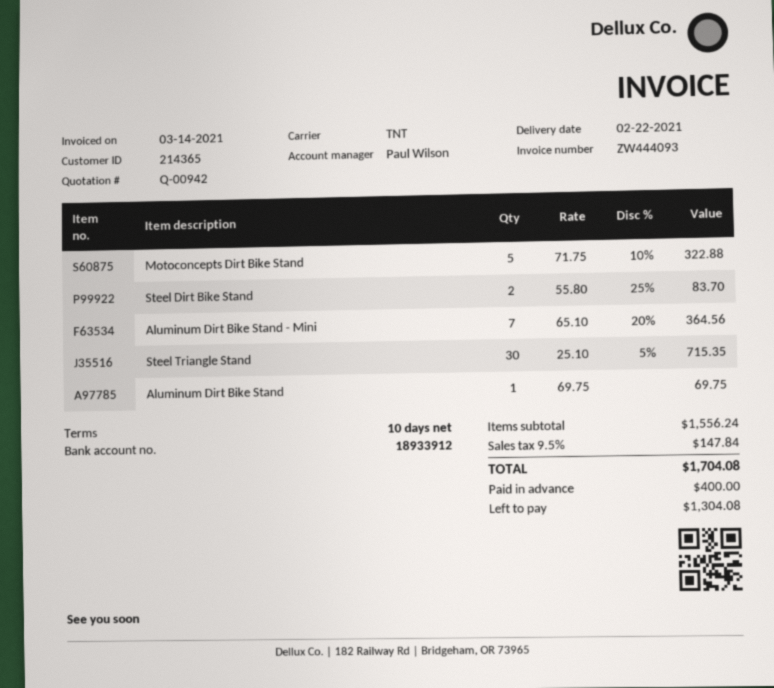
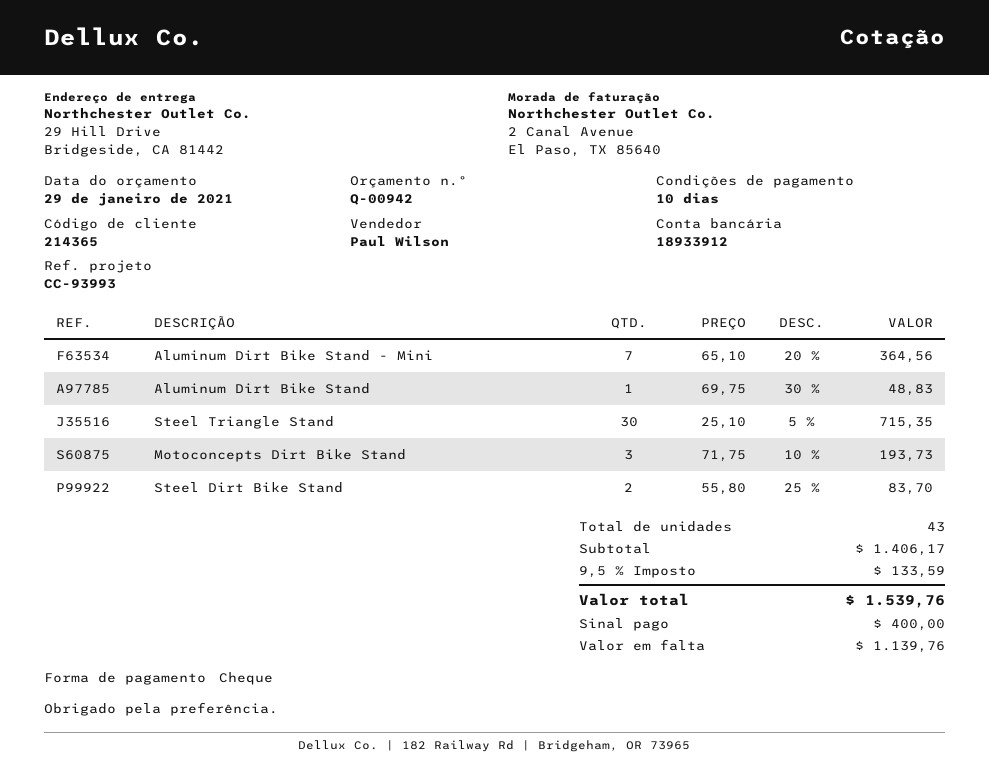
Motoconcepts Dirt Bike Stand: 5 x 71.75 - 10% = 322.88 -> 3 x 71.75 - 10% = 193.73
Aluminum Dirt Bike Stand: 1 x 69.75 = 69.75 -> 1 x 69.75 - 30% = 48.83
subtotal: 1556.24 -> 1406.17
tax: 9.5% = 147.84 -> 9.5% = 133.59
total: 1704.08 -> 1539.76
balance: 1304.08 -> 1139.76

